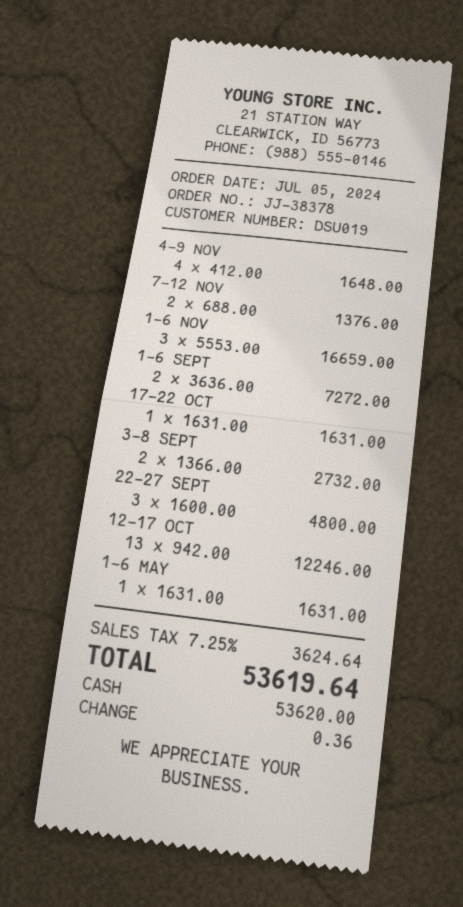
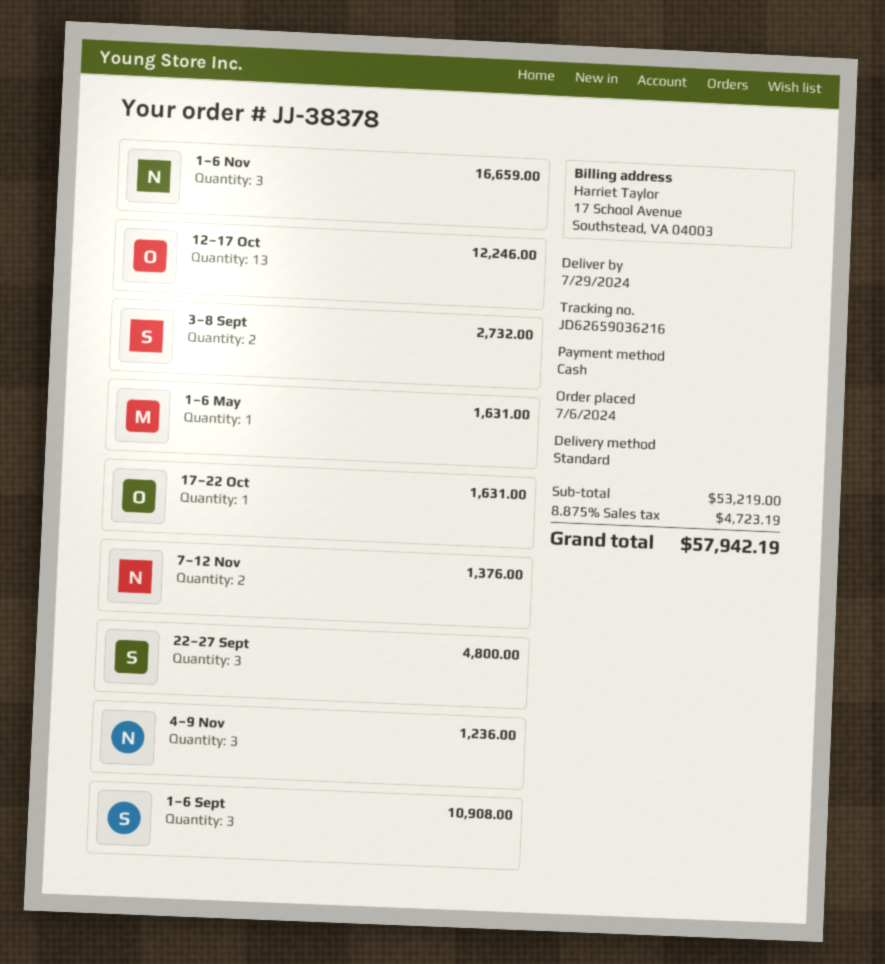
order date: 2024-07-05 -> 2024-07-06
4–9 NOV: 4 for 1648.00 -> 3 for 1236.00
1–6 SEPT: 2 for 7272.00 -> 3 for 10908.00
tax: 7.25% = 3624.64 -> 8.875% = 4723.19
total: 53619.64 -> 57942.19

